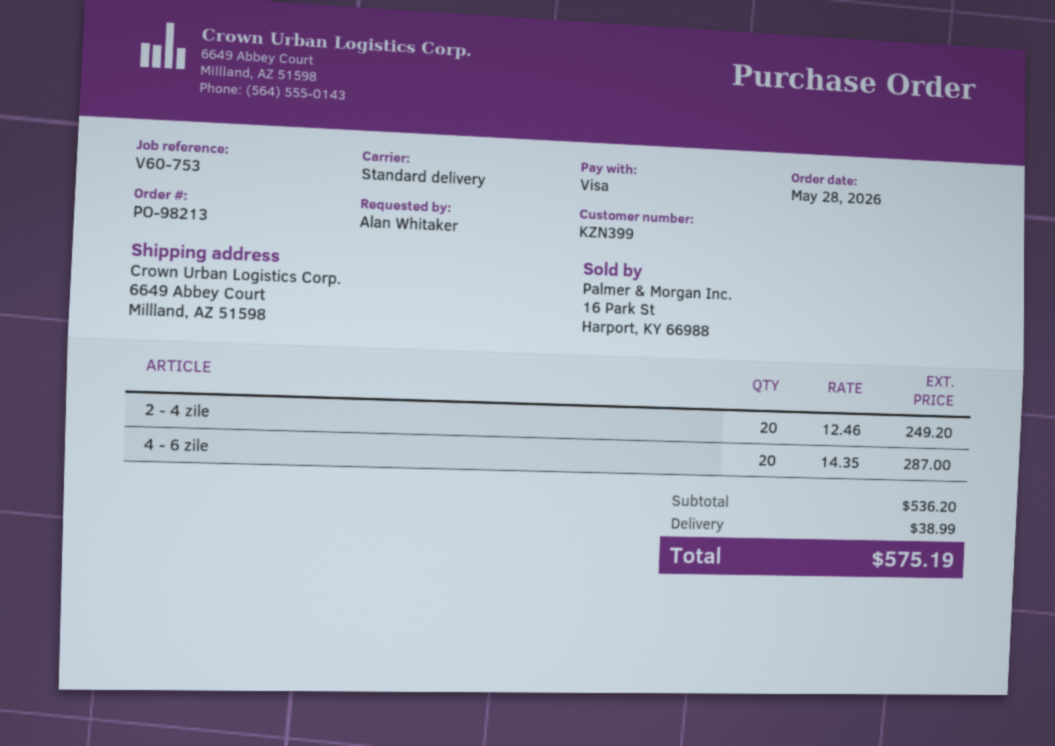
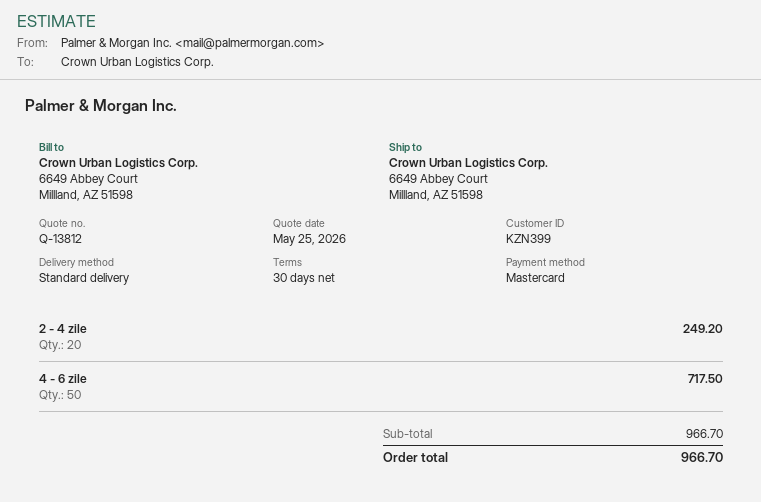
payment method: Visa -> Mastercard
4 - 6 zile: 20 for 287.00 -> 50 for 717.50
subtotal: 536.20 -> 966.70
shipping: 38.99 -> none
total: 575.19 -> 966.70

